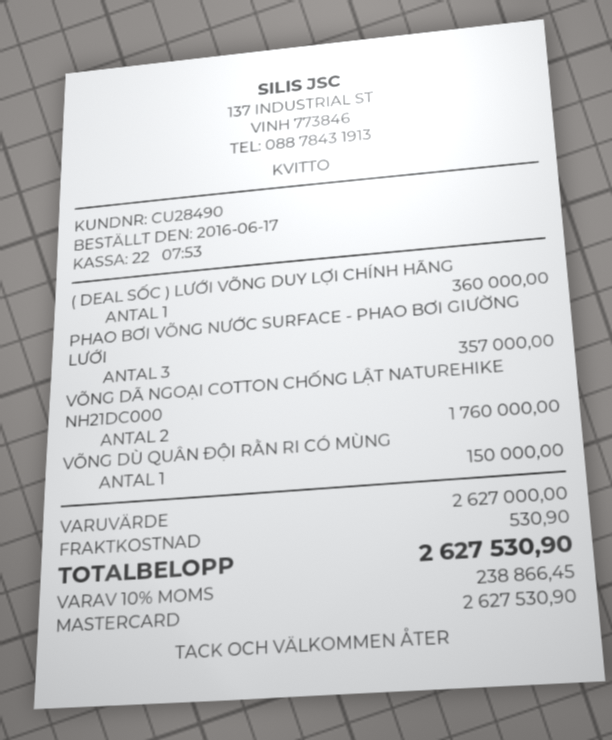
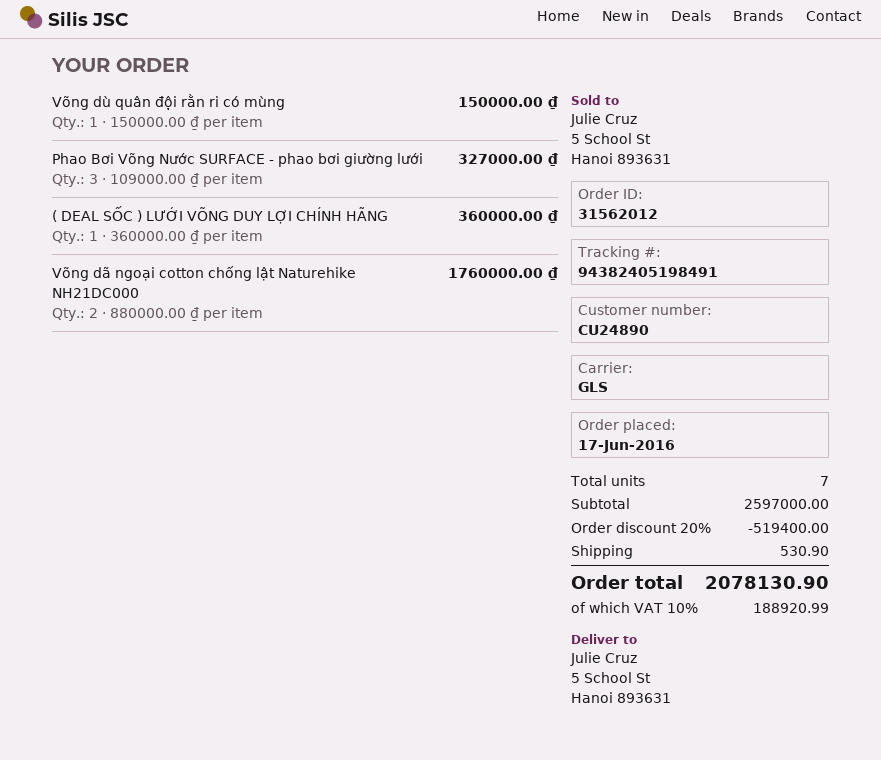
customer number: CU28490 -> CU24890
PHAO BƠI VÕNG NƯỚC SURFACE - PHAO BƠI GIƯỜNG LƯỚI: 3 for 357000.00 -> 3 for 327000.00
subtotal: 2627000.00 -> 2597000.00
discount: none -> 20% = 519400.00
tax: 10% = 238866.45 -> 10% = 188920.99
total: 2627530.90 -> 2078130.90

